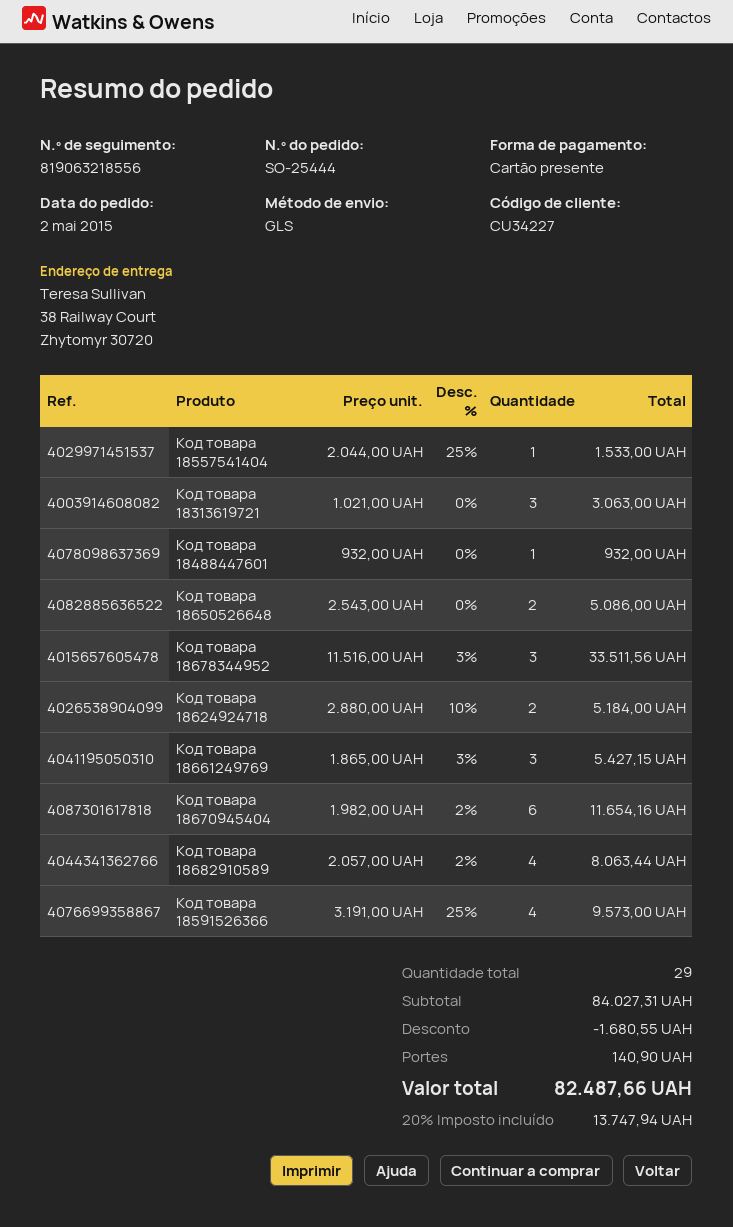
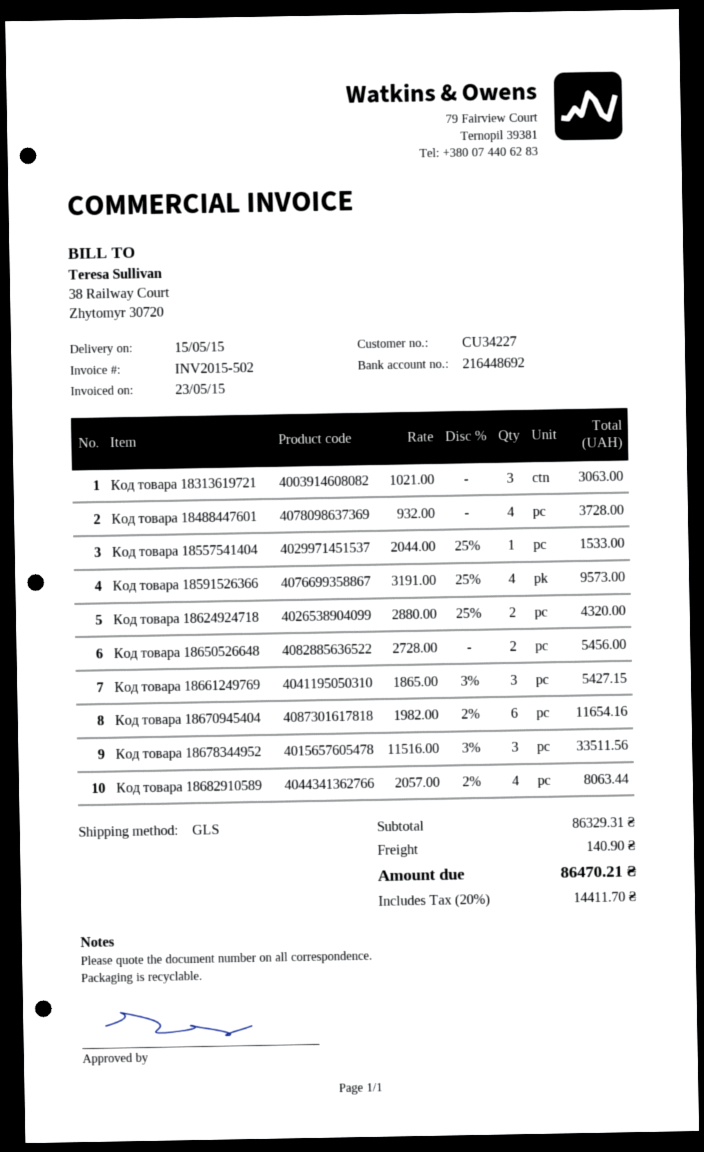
Код товара 18488447601: 1 x 932.00 = 932.00 -> 4 x 932.00 = 3728.00
Код товара 18650526648: 2 x 2543.00 = 5086.00 -> 2 x 2728.00 = 5456.00
Код товара 18624924718: 2 x 2880.00 - 10% = 5184.00 -> 2 x 2880.00 - 25% = 4320.00
subtotal: 84027.31 -> 86329.31
discount: 1680.55 -> none
tax: 20% = 13747.94 -> 20% = 14411.70
total: 82487.66 -> 86470.21

